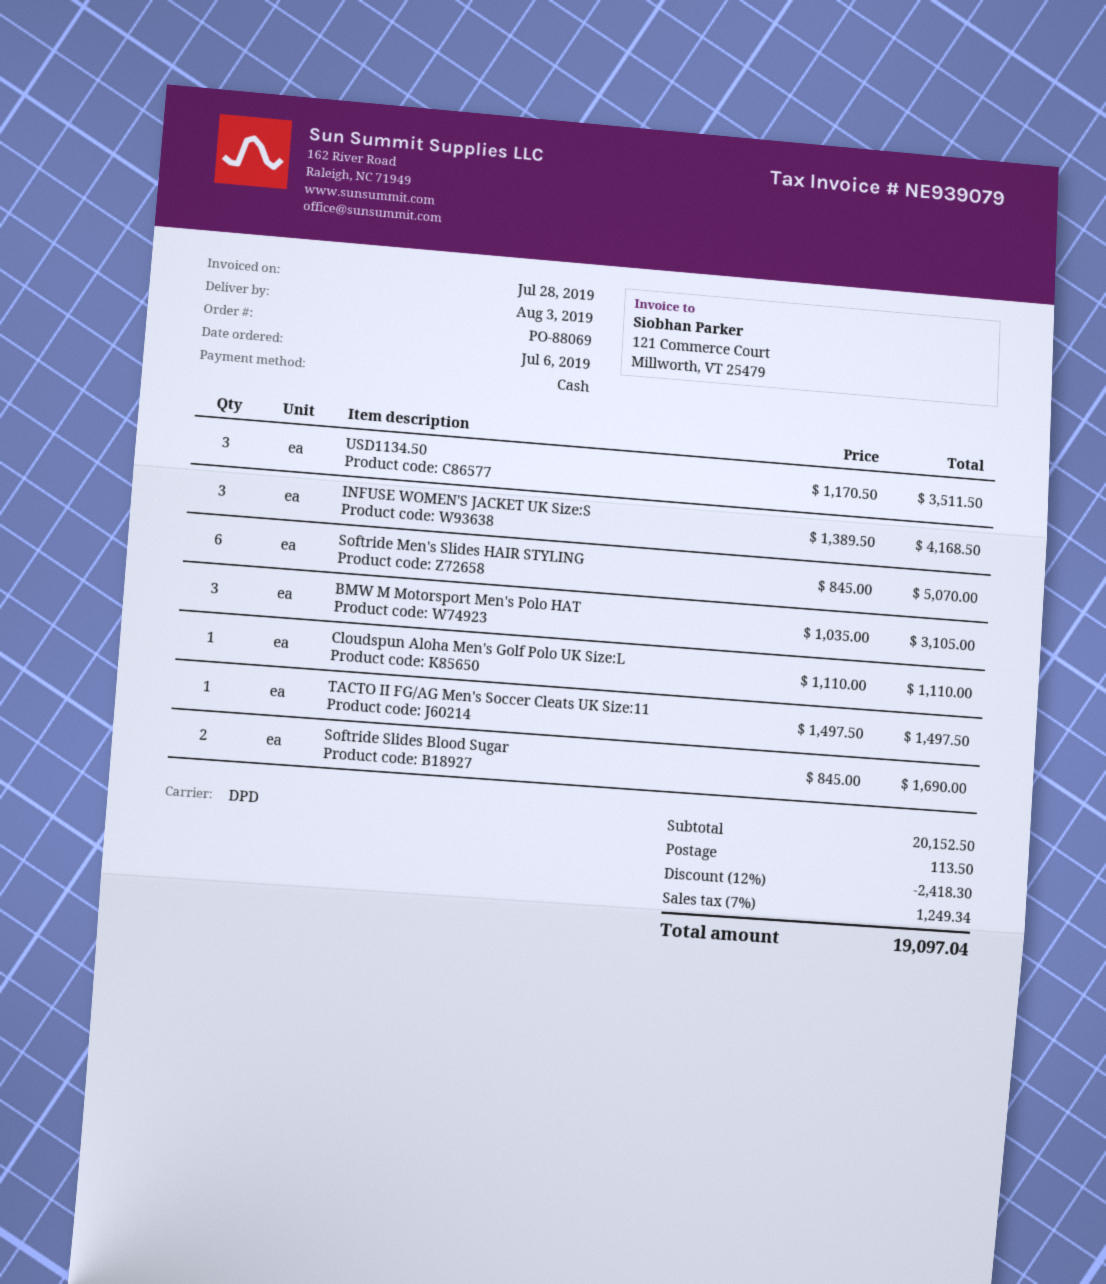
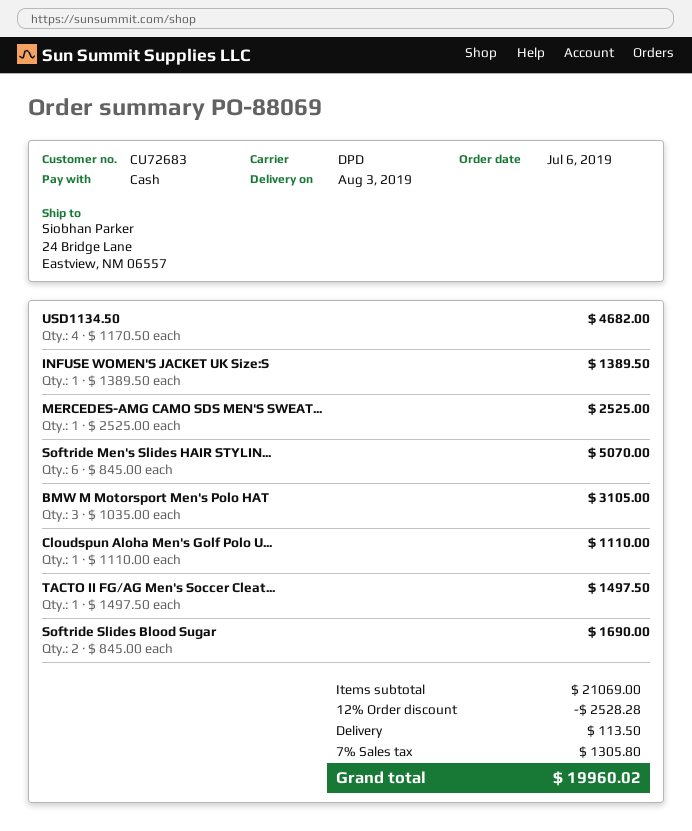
USD1134.50: 3 x 1170.50 = 3511.50 -> 4 x 1170.50 = 4682.00
INFUSE WOMEN'S JACKET UK Size:S: 3 x 1389.50 = 4168.50 -> 1 x 1389.50 = 1389.50
MERCEDES-AMG CAMO SDS MEN'S SWEAT...: none -> 1 x 2525.00 = 2525.00
subtotal: 20152.50 -> 21069.00
discount: 12% = 2418.30 -> 12% = 2528.28
tax: 7% = 1249.34 -> 7% = 1305.80
total: 19097.04 -> 19960.02

